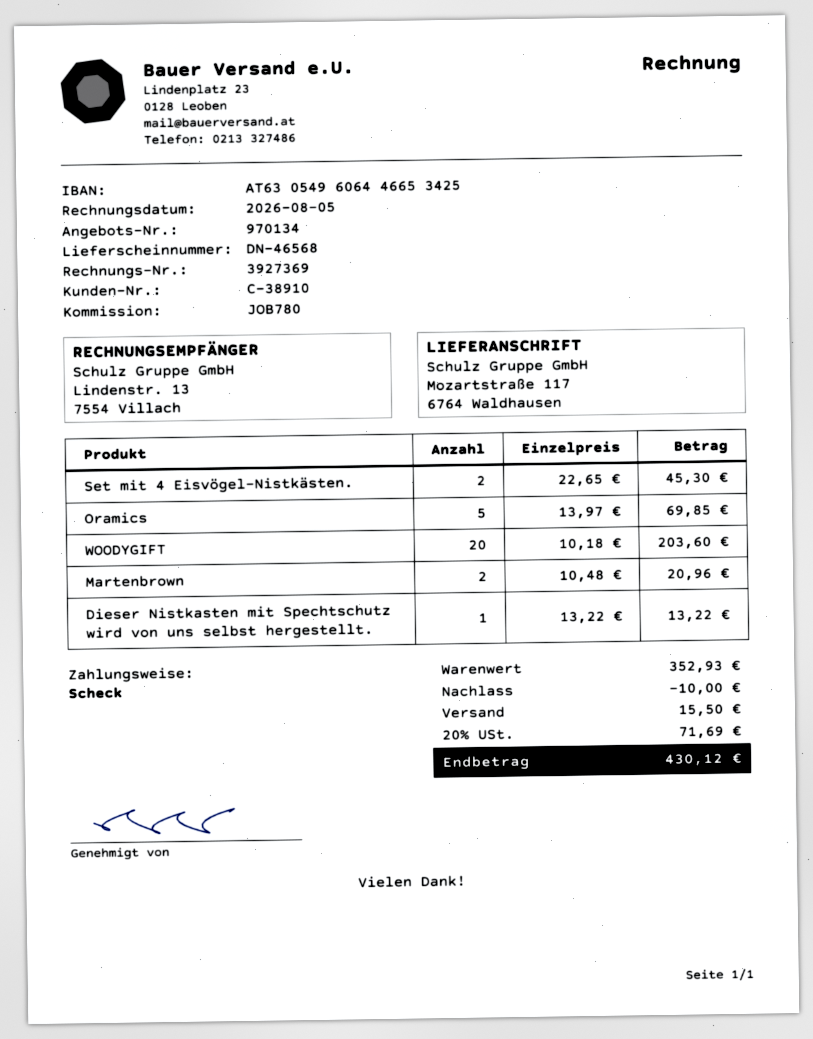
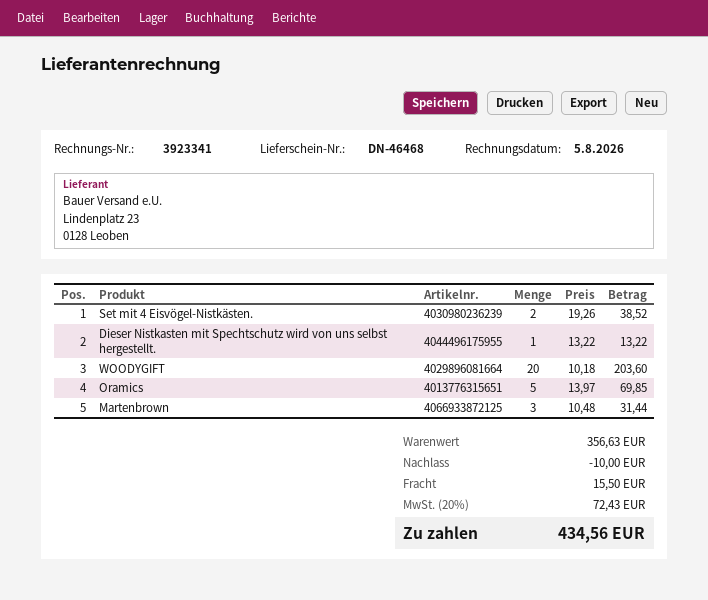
delivery note number: DN-46568 -> DN-46468
invoice number: 3927369 -> 3923341
Set mit 4 Eisvögel-Nistkästen.: 2 x 22.65 = 45.30 -> 2 x 19.26 = 38.52
Martenbrown: 2 x 10.48 = 20.96 -> 3 x 10.48 = 31.44
subtotal: 352.93 -> 356.63
tax: 20% = 71.69 -> 20% = 72.43
total: 430.12 -> 434.56

